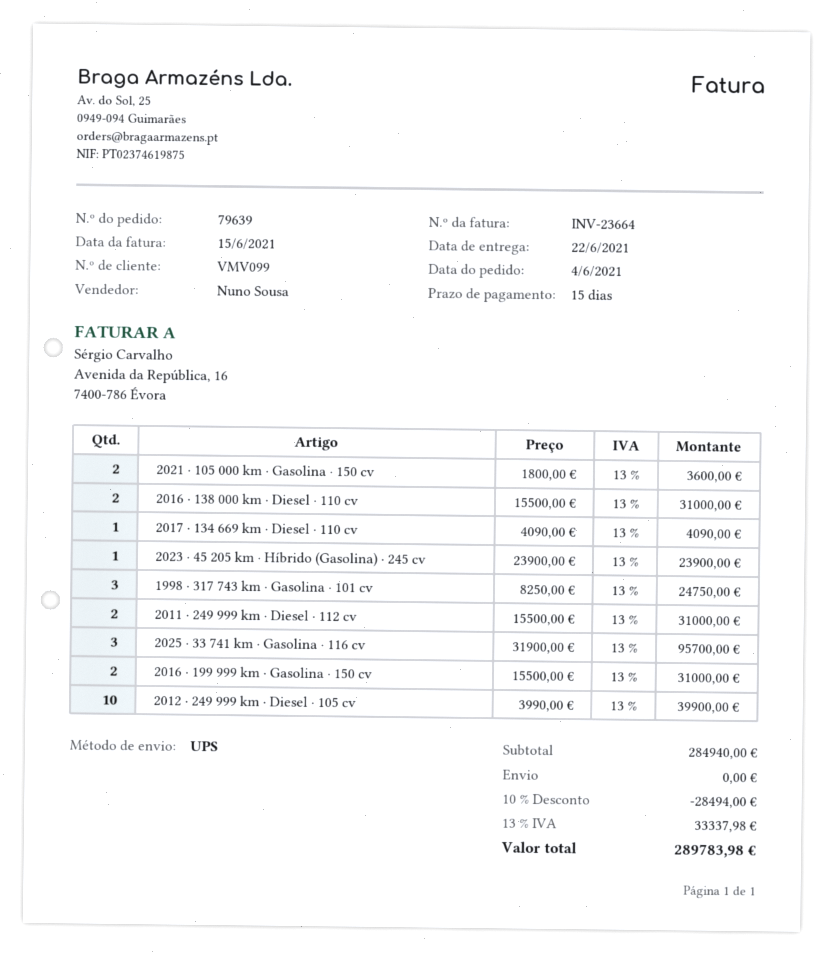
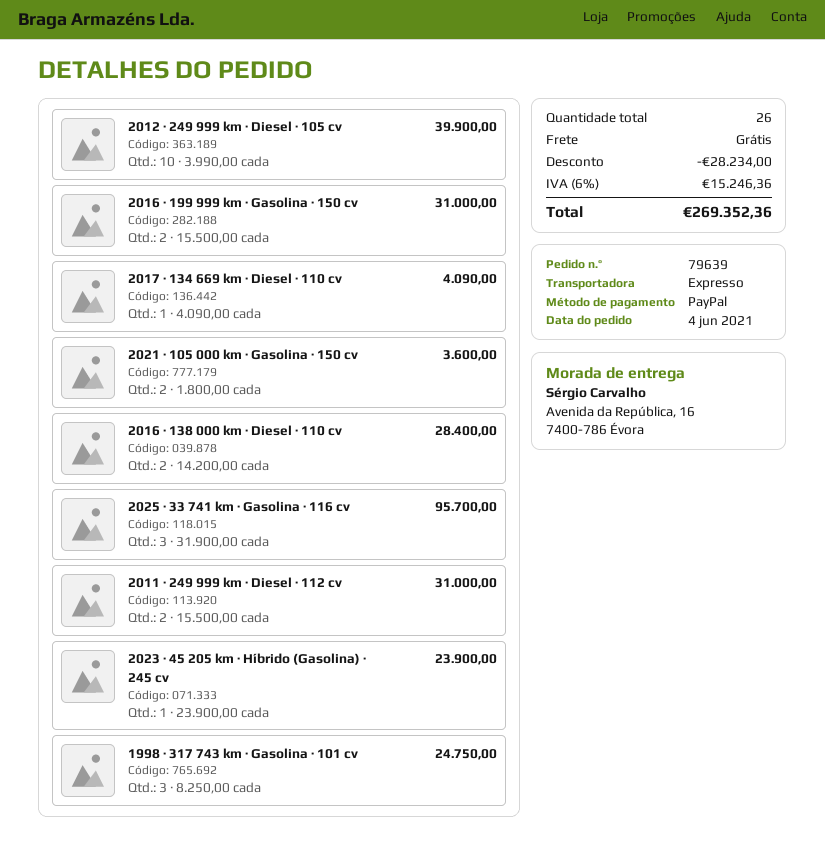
shipping method: UPS -> express
2016 · 138 000 km · Diesel · 110 cv: 2 x 15500.00 = 31000.00 -> 2 x 14200.00 = 28400.00
discount: 28494.00 -> 28234.00
tax: 13% = 33337.98 -> 6% = 15246.36
total: 289783.98 -> 269352.36

